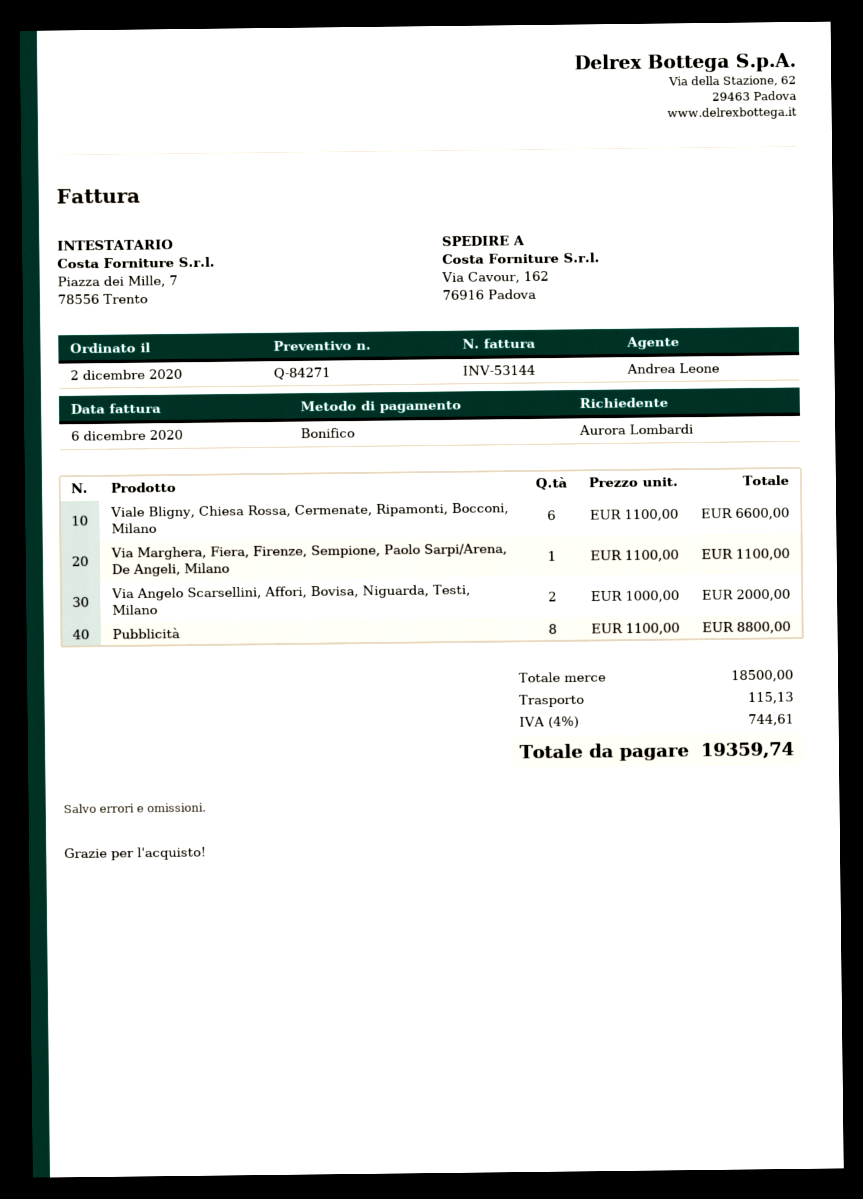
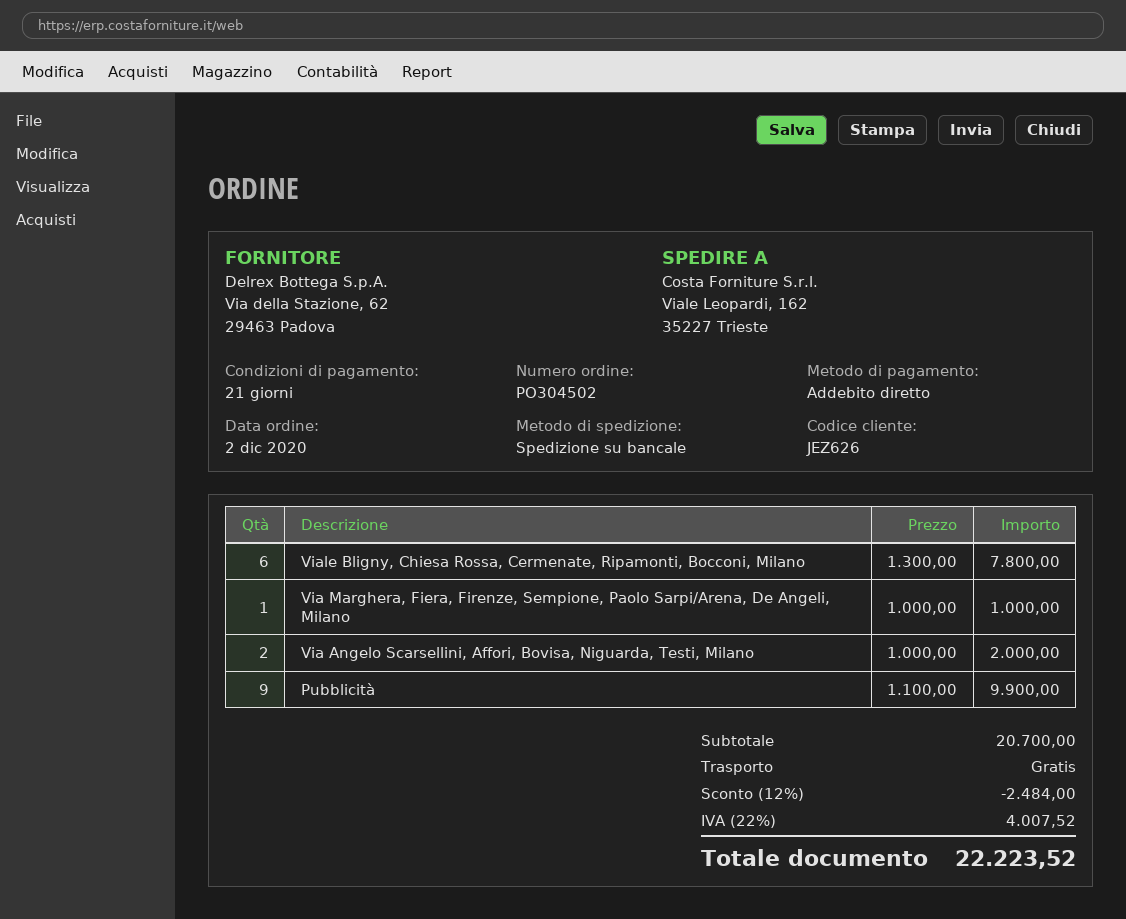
payment method: bank transfer -> direct debit
ship to: Via Cavour, 162, 76916 Padova -> Viale Leopardi, 162, 35227 Trieste
Viale Bligny, Chiesa Rossa, Cermenate, Ripamonti, Bocconi, Milano: 6 x 1100.00 = 6600.00 -> 6 x 1300.00 = 7800.00
Via Marghera, Fiera, Firenze, Sempione, Paolo Sarpi/Arena, De Angeli, Milano: 1 x 1100.00 = 1100.00 -> 1 x 1000.00 = 1000.00
Pubblicità: 8 x 1100.00 = 8800.00 -> 9 x 1100.00 = 9900.00
subtotal: 18500.00 -> 20700.00
discount: none -> 12% = 2484.00
shipping: 115.13 -> 0.00
tax: 4% = 744.61 -> 22% = 4007.52
total: 19359.74 -> 22223.52

